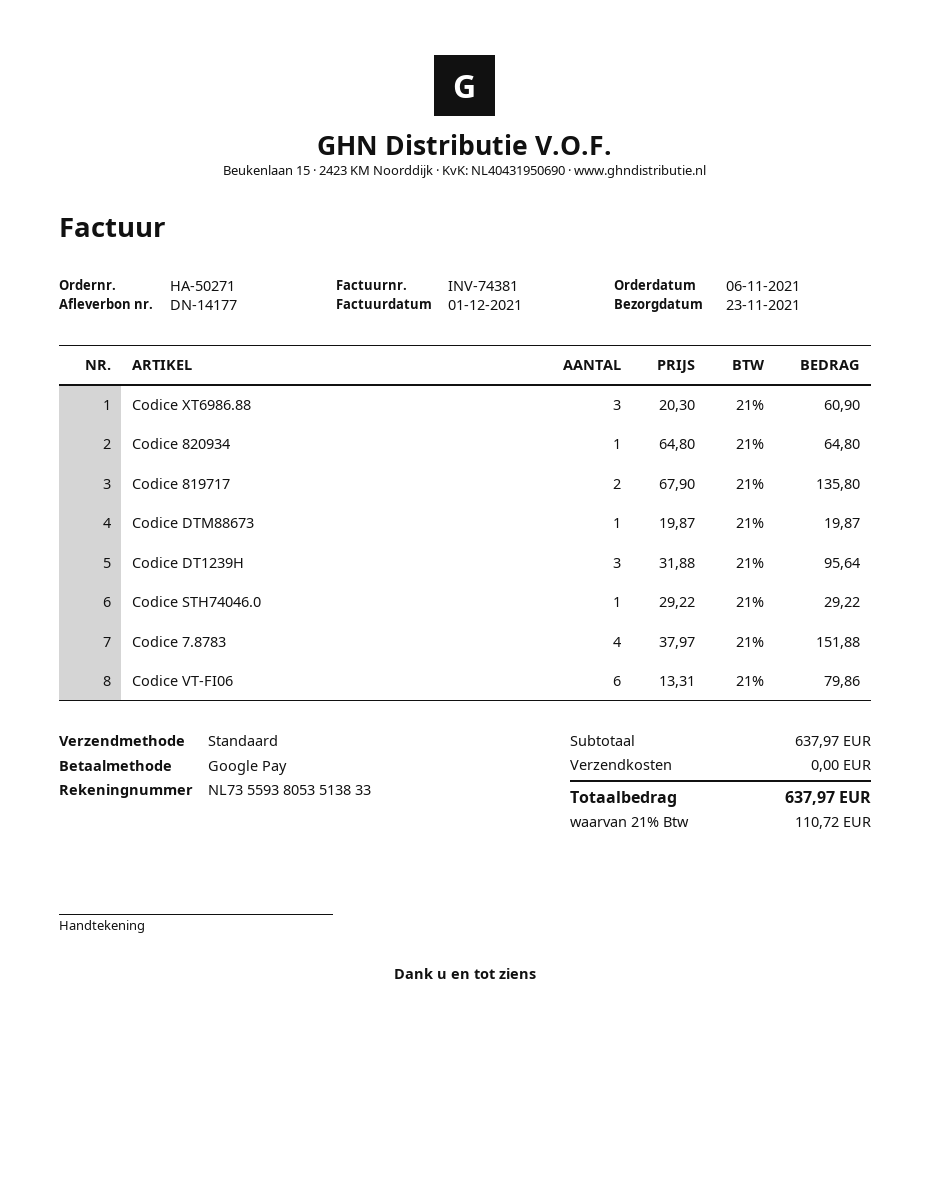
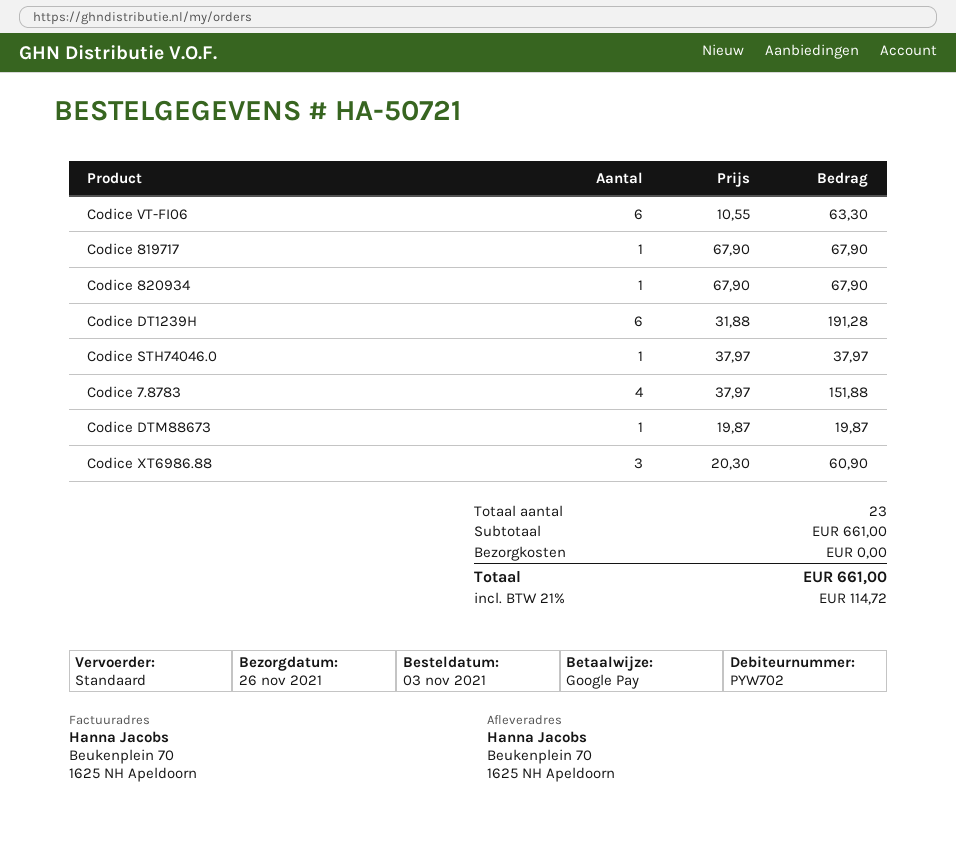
order number: HA-50271 -> HA-50721
order date: 2021-11-06 -> 2021-11-03
delivery date: 2021-11-23 -> 2021-11-26
Codice 820934: 1 x 64.80 = 64.80 -> 1 x 67.90 = 67.90
Codice 819717: 2 x 67.90 = 135.80 -> 1 x 67.90 = 67.90
Codice DT1239H: 3 x 31.88 = 95.64 -> 6 x 31.88 = 191.28
Codice STH74046.0: 1 x 29.22 = 29.22 -> 1 x 37.97 = 37.97
Codice VT-FI06: 6 x 13.31 = 79.86 -> 6 x 10.55 = 63.30
subtotal: 637.97 -> 661.00
tax: 21% = 110.72 -> 21% = 114.72
total: 637.97 -> 661.00

